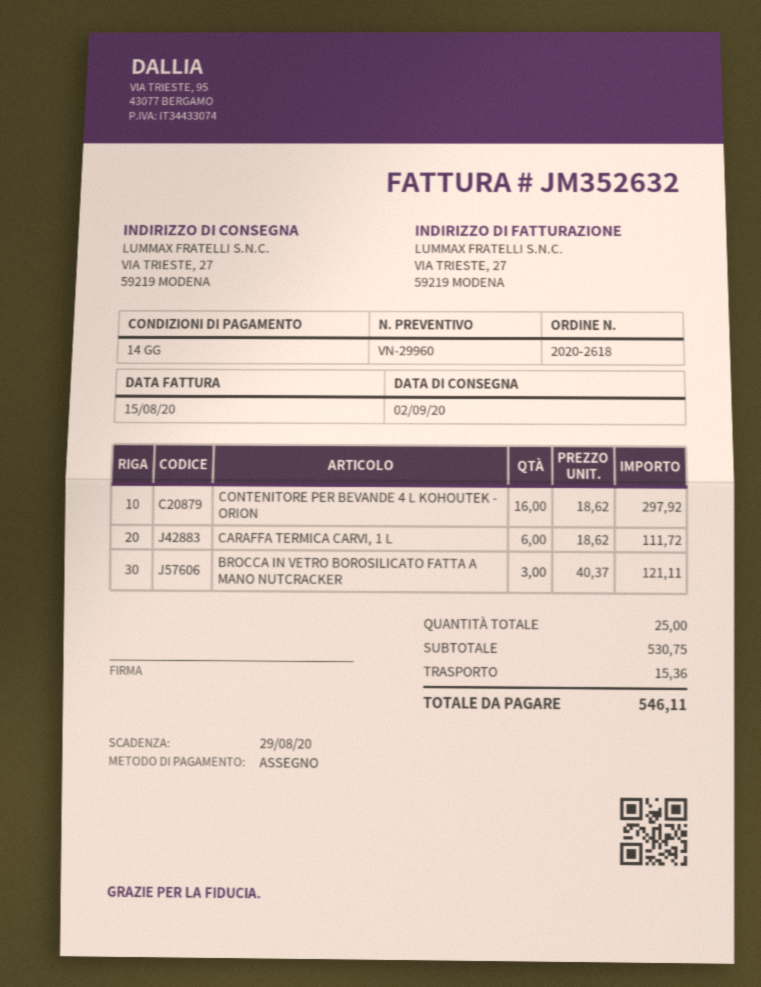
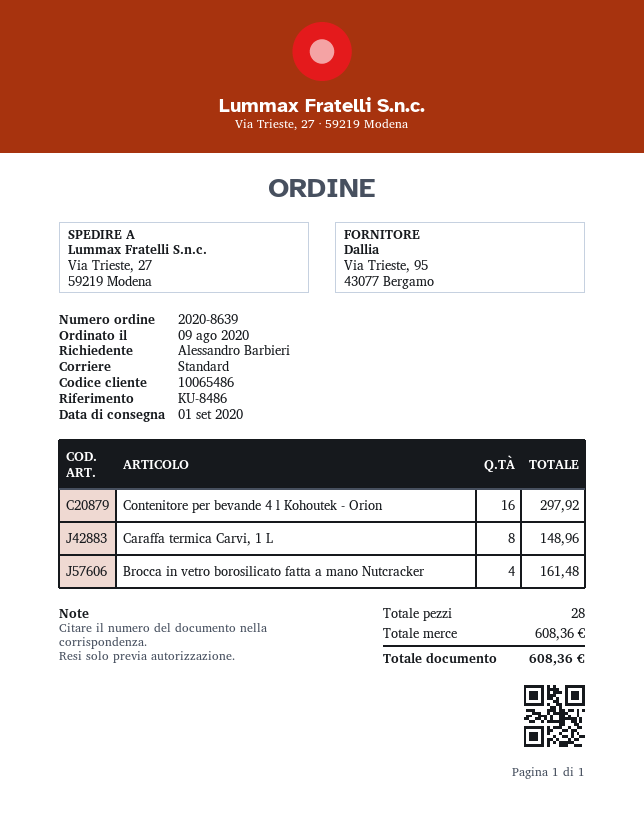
order number: 2020-2618 -> 2020-8639
delivery date: 2020-09-02 -> 2020-09-01
CARAFFA TERMICA CARVI, 1 L: 6 for 111.72 -> 8 for 148.96
BROCCA IN VETRO BOROSILICATO FATTA A MANO NUTCRACKER: 3 for 121.11 -> 4 for 161.48
total quantity: 25 -> 28
subtotal: 530.75 -> 608.36
shipping: 15.36 -> none
total: 546.11 -> 608.36

